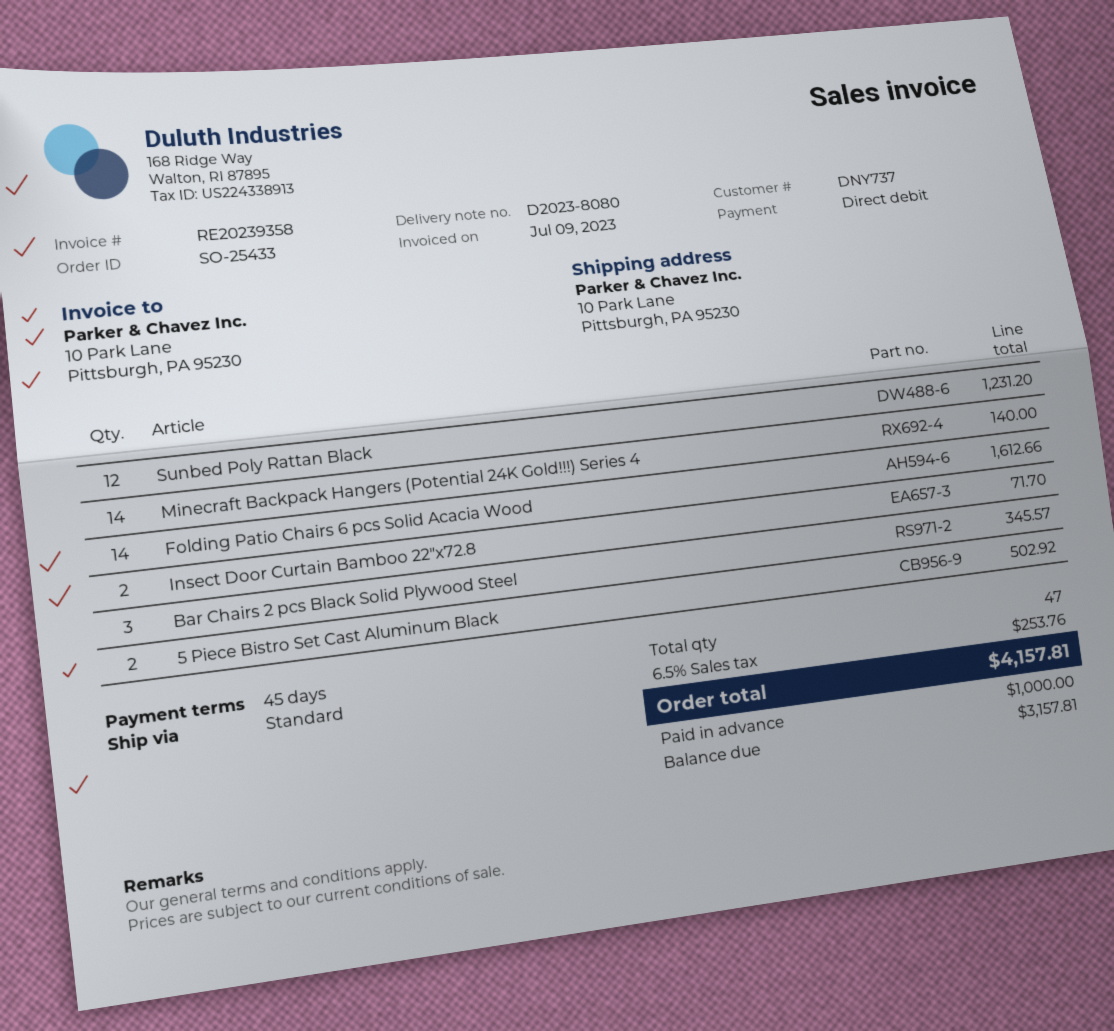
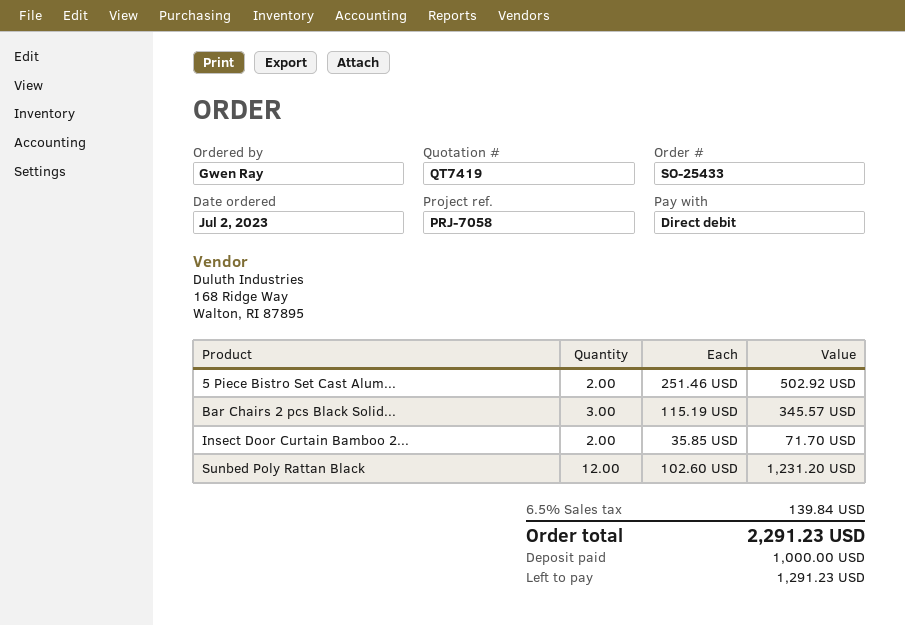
Minecraft Backpack Hangers (Potential 24K Gold!!!) Series 4: 14 for 140.00 -> none
Folding Patio Chairs 6 pcs Solid Acacia Wood: 14 for 1612.66 -> none
tax: 6.5% = 253.76 -> 6.5% = 139.84
total: 4157.81 -> 2291.23
balance: 3157.81 -> 1291.23

